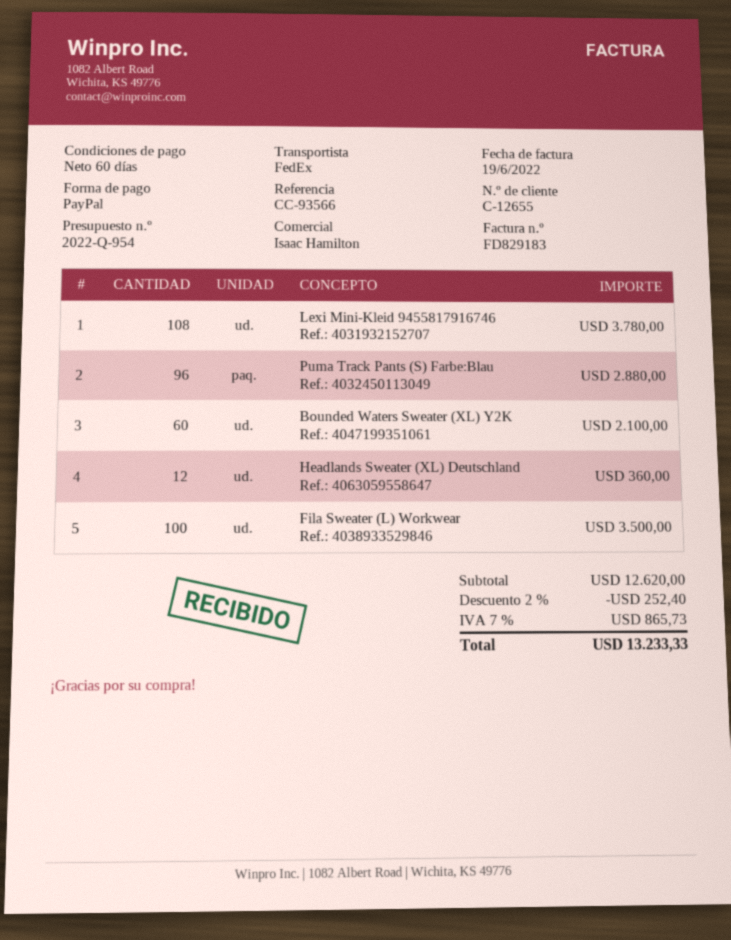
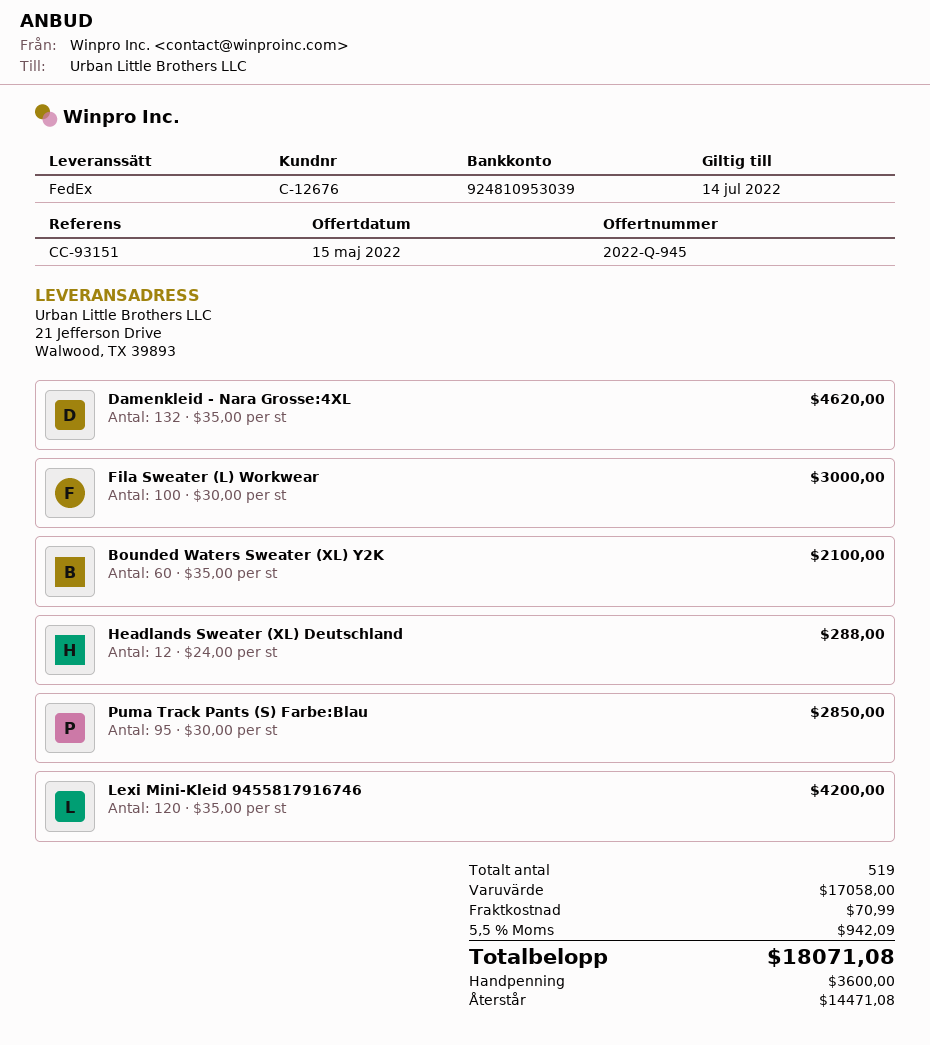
quote number: 2022-Q-954 -> 2022-Q-945
customer number: C-12655 -> C-12676
reference: CC-93566 -> CC-93151
Lexi Mini-Kleid 9455817916746: 108 for 3780.00 -> 120 for 4200.00
Puma Track Pants (S) Farbe:Blau: 96 for 2880.00 -> 95 for 2850.00
Headlands Sweater (XL) Deutschland: 12 for 360.00 -> 12 for 288.00
Fila Sweater (L) Workwear: 100 for 3500.00 -> 100 for 3000.00
Damenkleid - Nara Grosse:4XL: none -> 132 for 4620.00
subtotal: 12620.00 -> 17058.00
discount: 2% = 252.40 -> none
shipping: none -> 70.99
tax: 7% = 865.73 -> 5.5% = 942.09
total: 13233.33 -> 18071.08

